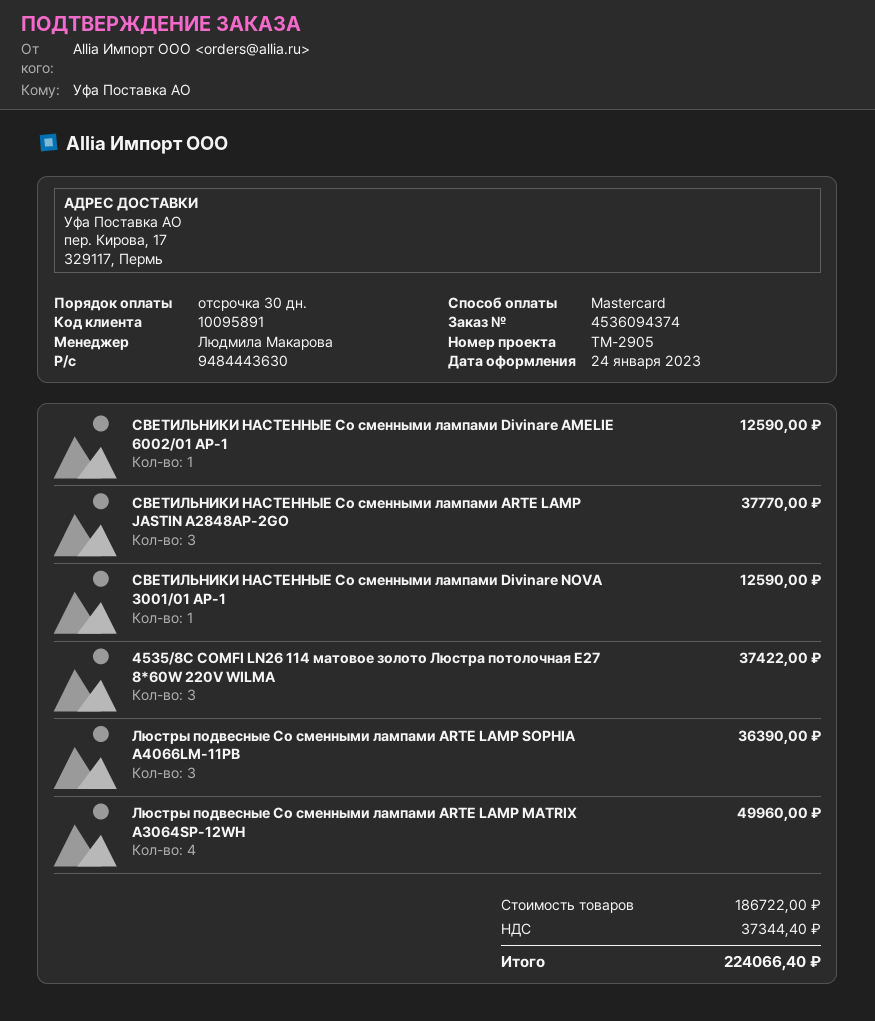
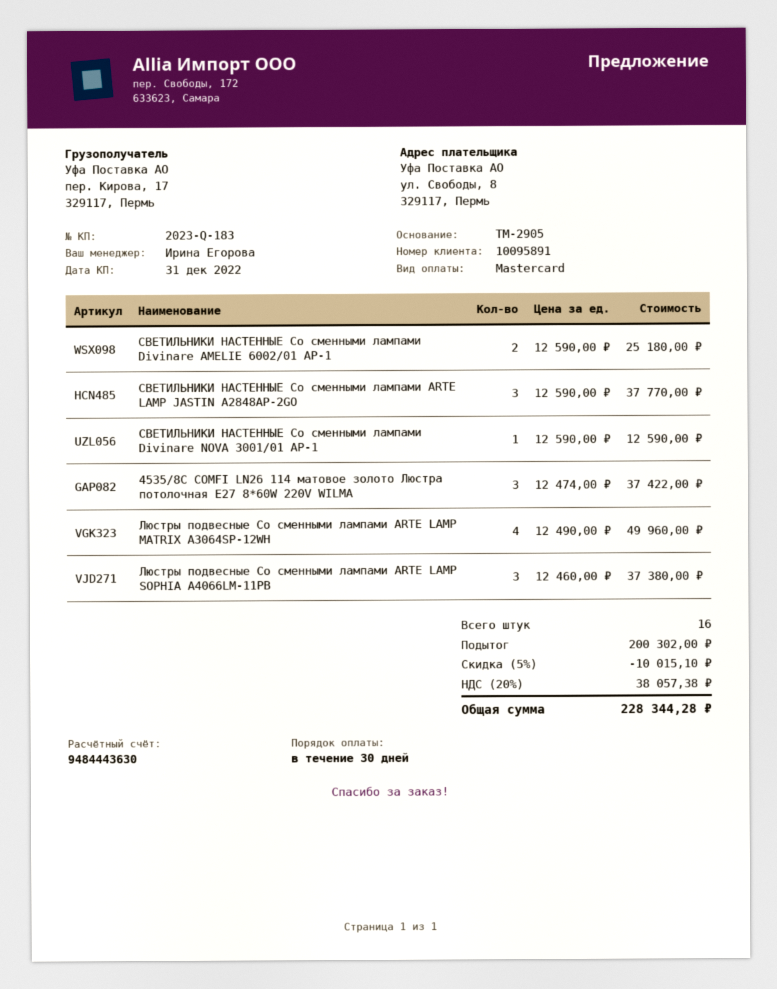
sales rep: Людмила Макарова -> Ирина Егорова
СВЕТИЛЬНИКИ НАСТЕННЫЕ Со сменными лампами Divinare AMELIE 6002/01 AP-1: 1 for 12590.00 -> 2 for 25180.00
Люстры подвесные Со сменными лампами ARTE LAMP SOPHIA A4066LM-11PB: 3 for 36390.00 -> 3 for 37380.00
subtotal: 186722.00 -> 200302.00
discount: none -> 5% = 10015.10
tax: 37344.40 -> 38057.38
total: 224066.40 -> 228344.28

